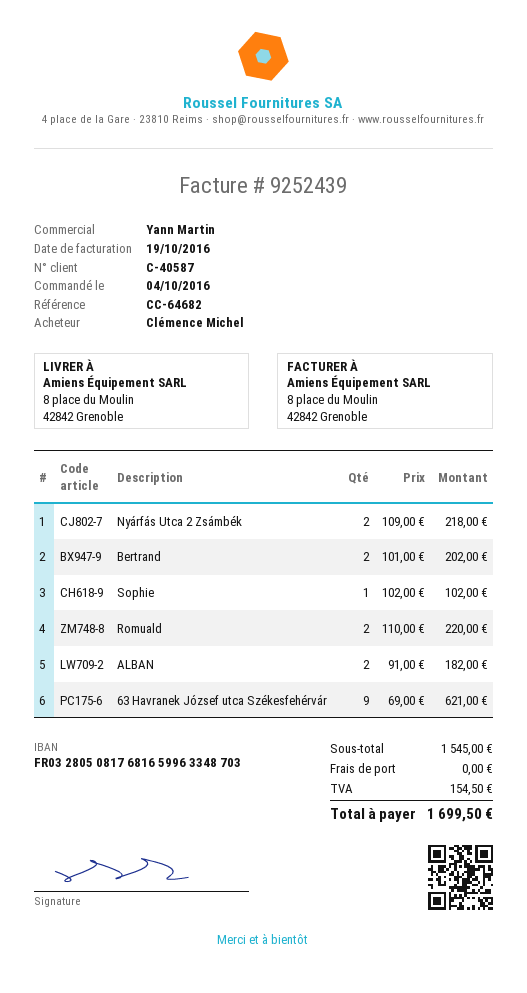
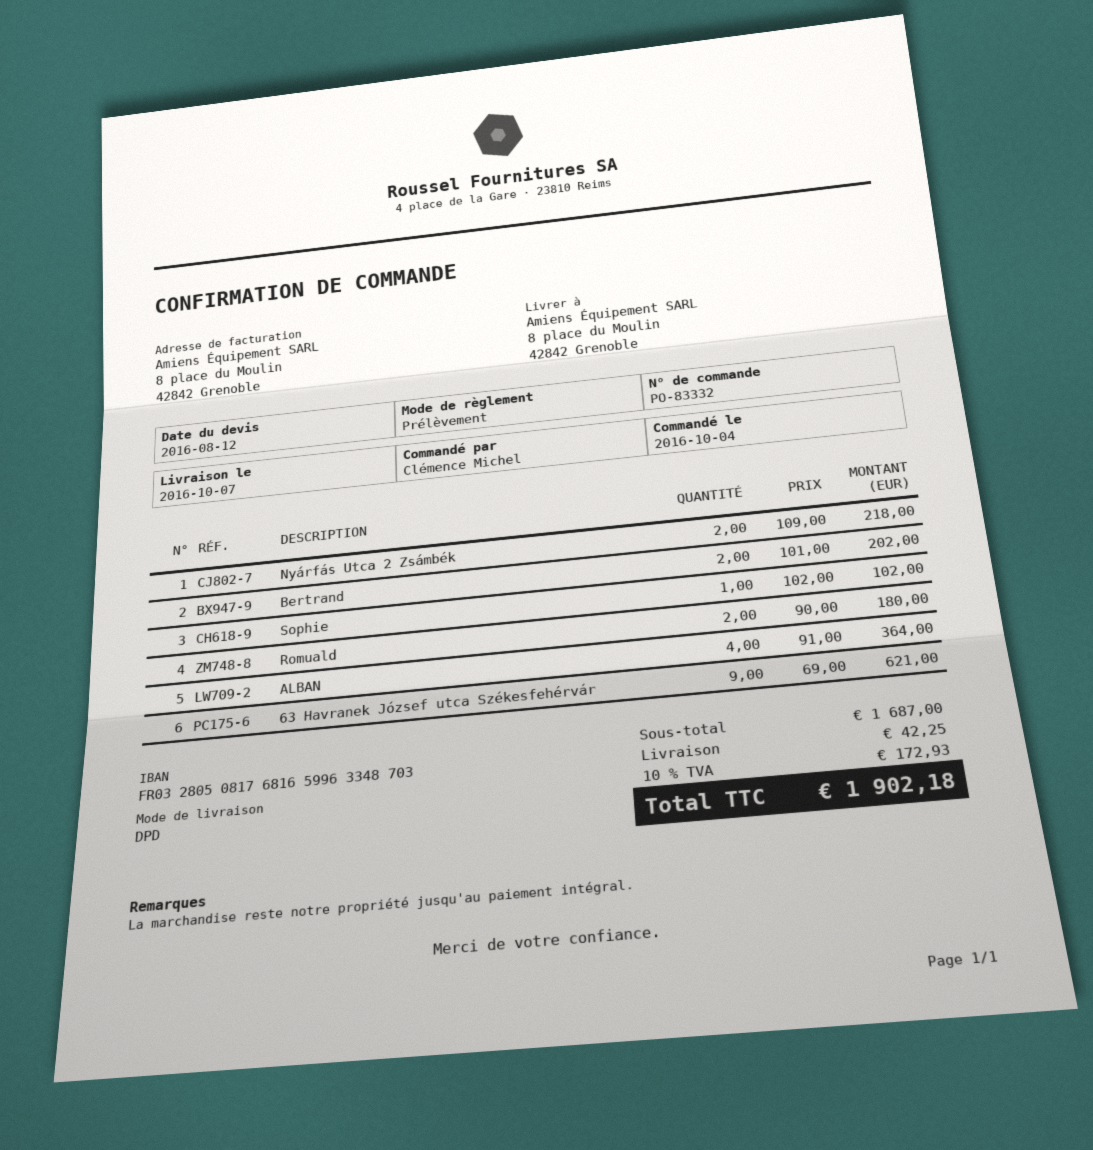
Romuald: 2 x 110.00 = 220.00 -> 2 x 90.00 = 180.00
ALBAN: 2 x 91.00 = 182.00 -> 4 x 91.00 = 364.00
subtotal: 1545.00 -> 1687.00
shipping: 0.00 -> 42.25
tax: 154.50 -> 172.93
total: 1699.50 -> 1902.18

